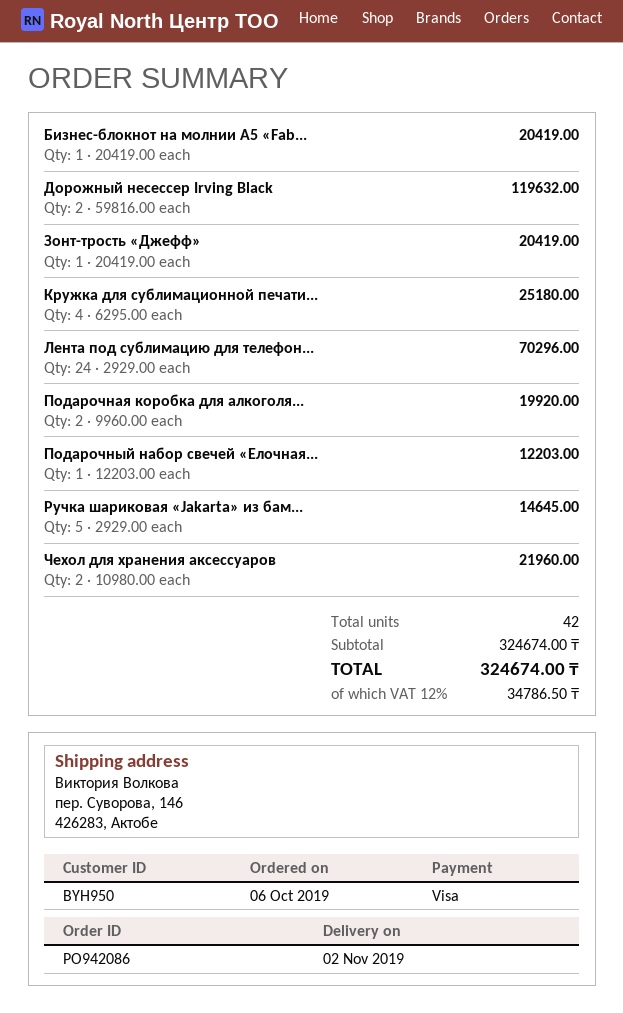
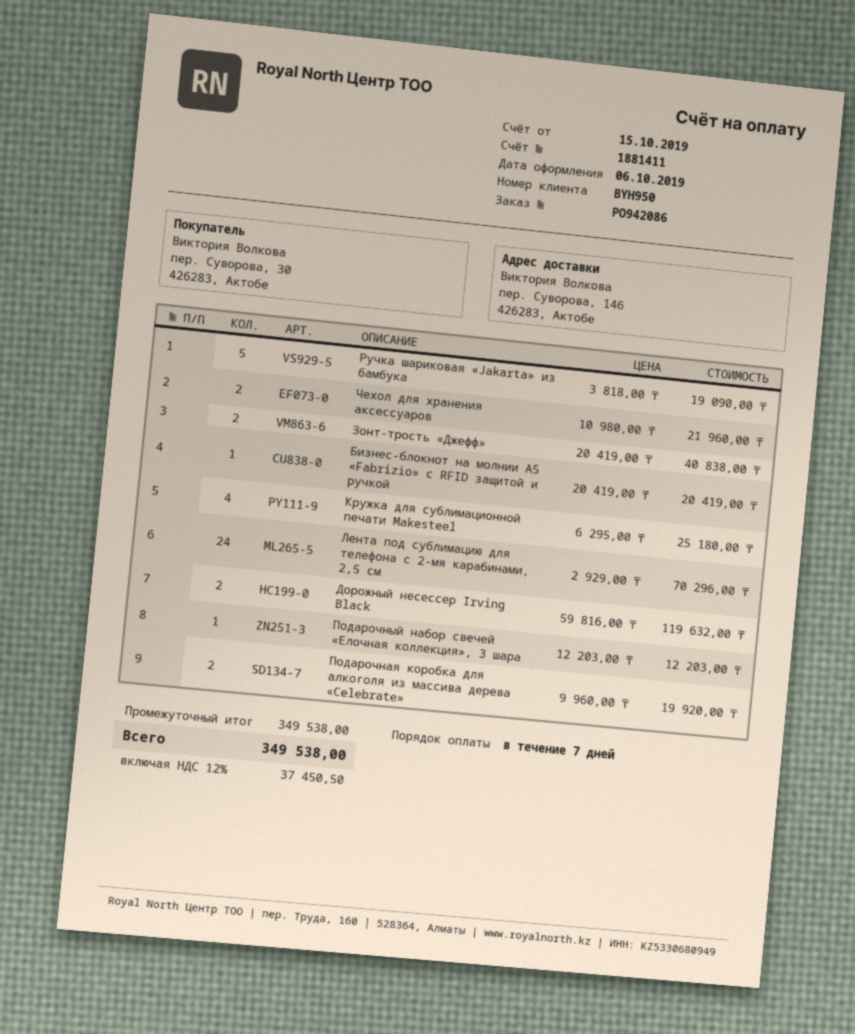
Зонт-трость «Джефф»: 1 x 20419.00 = 20419.00 -> 2 x 20419.00 = 40838.00
Ручка шариковая «Jakarta» из бам...: 5 x 2929.00 = 14645.00 -> 5 x 3818.00 = 19090.00
subtotal: 324674.00 -> 349538.00
tax: 12% = 34786.50 -> 12% = 37450.50
total: 324674.00 -> 349538.00

